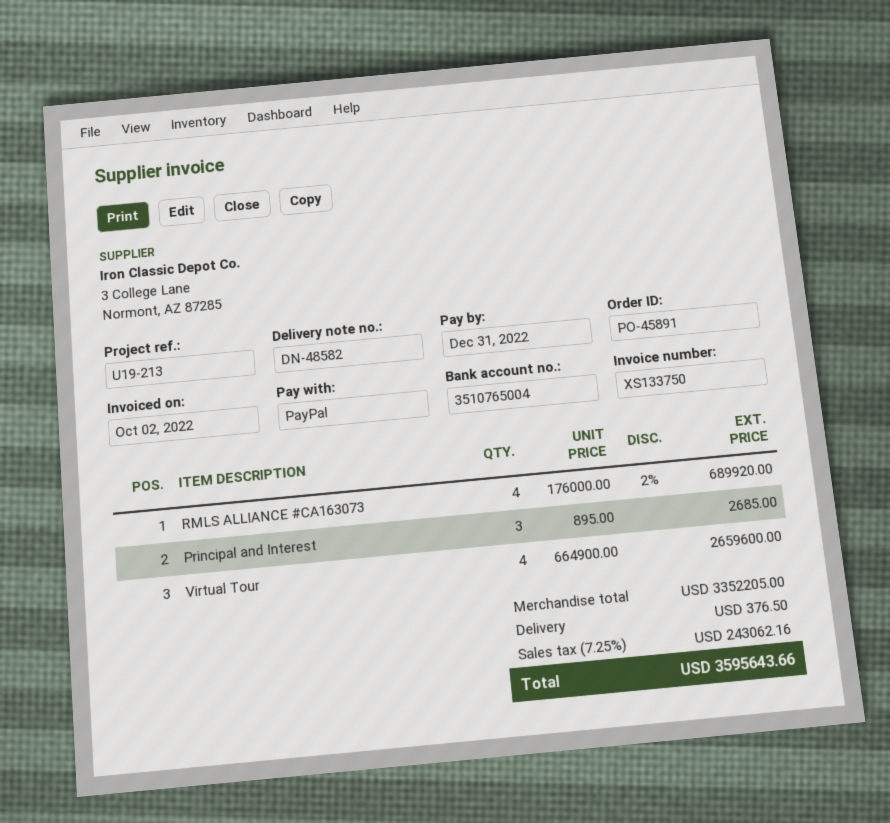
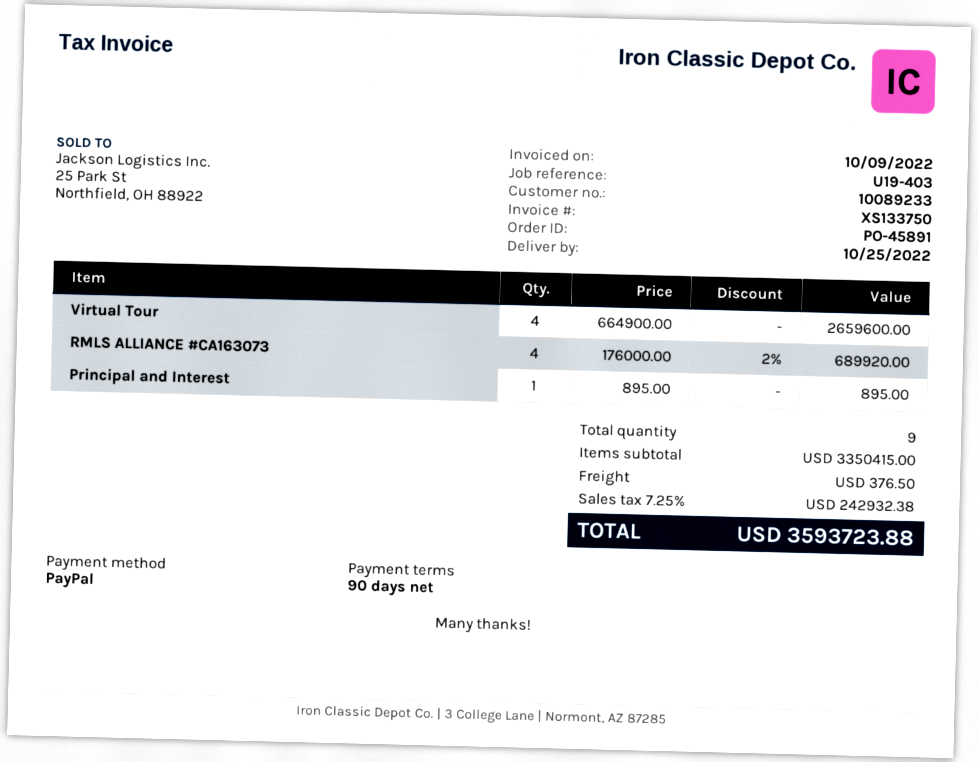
invoice date: 2022-10-02 -> 2022-10-09
reference: U19-213 -> U19-403
Principal and Interest: 3 x 895.00 = 2685.00 -> 1 x 895.00 = 895.00
subtotal: 3352205.00 -> 3350415.00
tax: 7.25% = 243062.16 -> 7.25% = 242932.38
total: 3595643.66 -> 3593723.88

